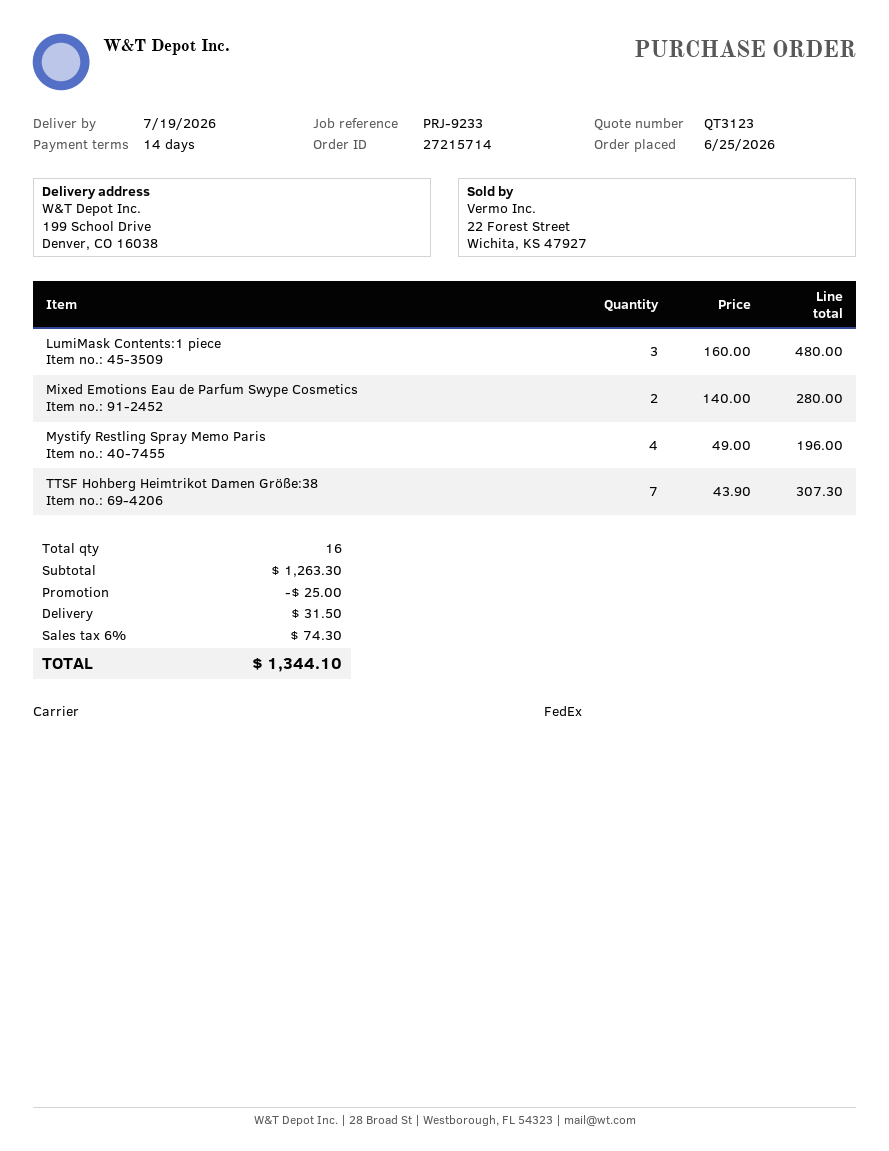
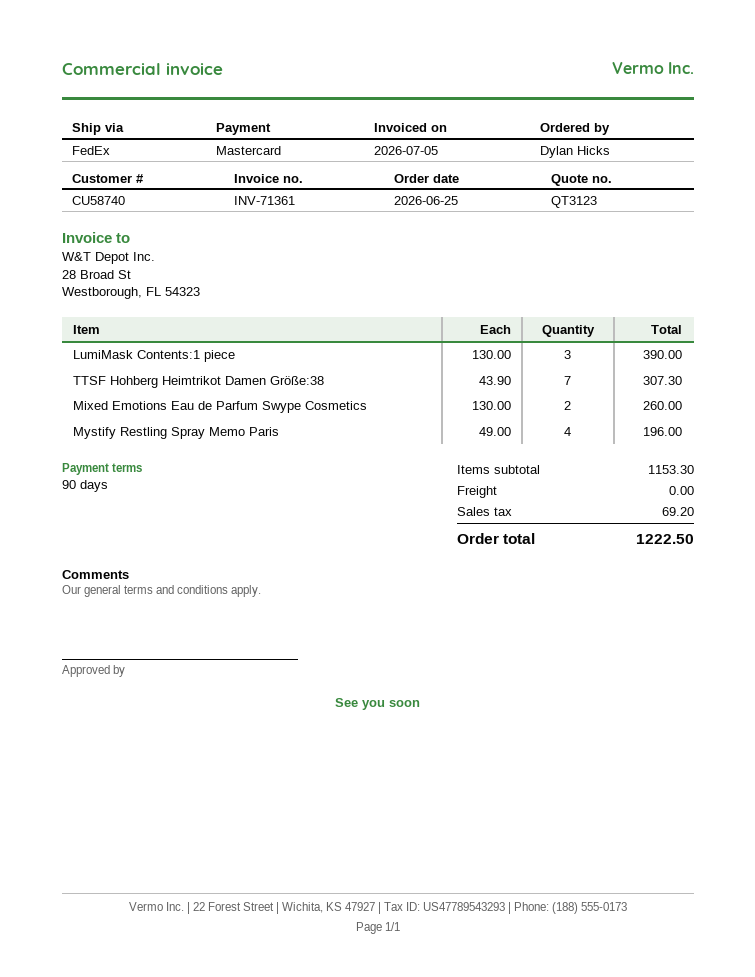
payment terms: 14 days -> 90 days
LumiMask Contents:1 piece: 3 x 160.00 = 480.00 -> 3 x 130.00 = 390.00
Mixed Emotions Eau de Parfum Swype Cosmetics: 2 x 140.00 = 280.00 -> 2 x 130.00 = 260.00
subtotal: 1263.30 -> 1153.30
discount: 25.00 -> none
shipping: 31.50 -> 0.00
tax: 74.30 -> 69.20
total: 1344.10 -> 1222.50

